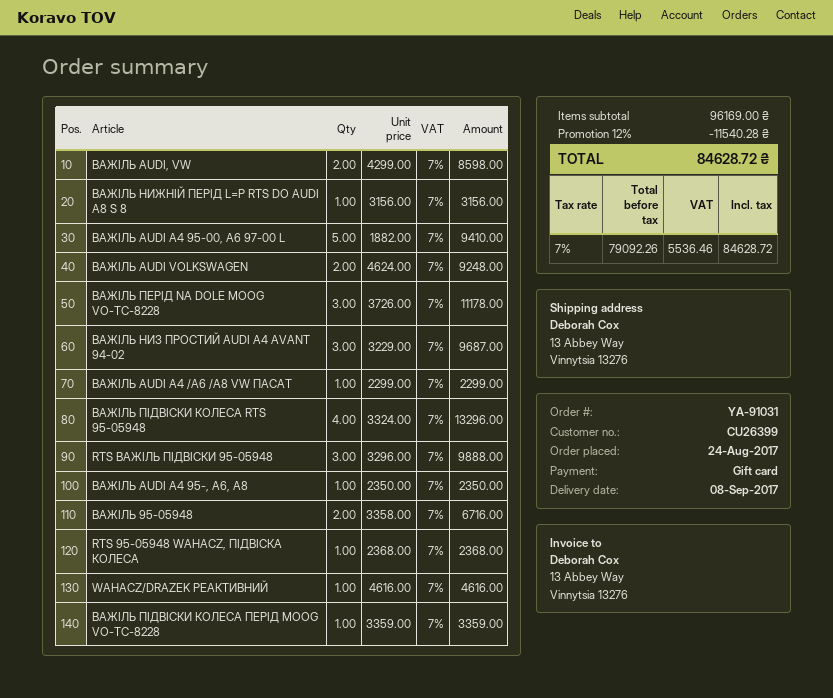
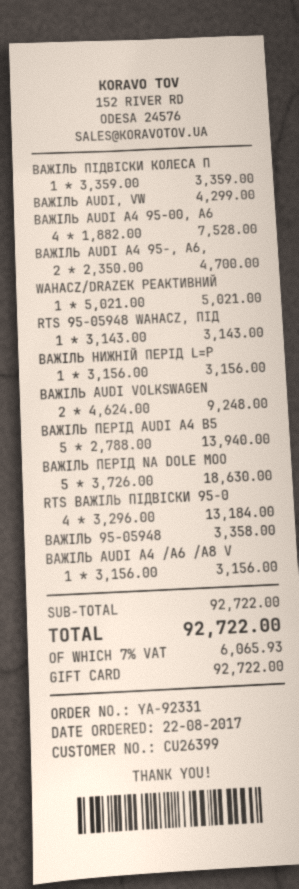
order number: YA-91031 -> YA-92331
order date: 2017-08-24 -> 2017-08-22
ВАЖІЛЬ AUDI, VW: 2 x 4299.00 = 8598.00 -> 1 x 4299.00 = 4299.00
ВАЖІЛЬ AUDI A4 95-00, A6 97-00 L: 5 x 1882.00 = 9410.00 -> 4 x 1882.00 = 7528.00
ВАЖІЛЬ ПЕРІД NA DOLE MOOG VO-TC-8228: 3 x 3726.00 = 11178.00 -> 5 x 3726.00 = 18630.00
ВАЖІЛЬ НИЗ ПРОСТИЙ AUDI A4 AVANT 94-02: 3 x 3229.00 = 9687.00 -> none
ВАЖІЛЬ AUDI A4 /A6 /A8 VW ПАСАТ: 1 x 2299.00 = 2299.00 -> 1 x 3156.00 = 3156.00
ВАЖІЛЬ ПІДВІСКИ КОЛЕСА RTS 95-05948: 4 x 3324.00 = 13296.00 -> none
RTS ВАЖІЛЬ ПІДВІСКИ 95-05948: 3 x 3296.00 = 9888.00 -> 4 x 3296.00 = 13184.00
ВАЖІЛЬ AUDI A4 95-, A6, A8: 1 x 2350.00 = 2350.00 -> 2 x 2350.00 = 4700.00
ВАЖІЛЬ 95-05948: 2 x 3358.00 = 6716.00 -> 1 x 3358.00 = 3358.00
RTS 95-05948 WAHACZ, ПІДВІСКА КОЛЕСА: 1 x 2368.00 = 2368.00 -> 1 x 3143.00 = 3143.00
WAHACZ/DRAZEK РЕАКТИВНИЙ: 1 x 4616.00 = 4616.00 -> 1 x 5021.00 = 5021.00
ВАЖІЛЬ ПЕРІД AUDI A4 B5: none -> 5 x 2788.00 = 13940.00
subtotal: 96169.00 -> 92722.00
discount: 12% = 11540.28 -> none
tax: 7% = 5536.46 -> 7% = 6065.93
total: 84628.72 -> 92722.00

